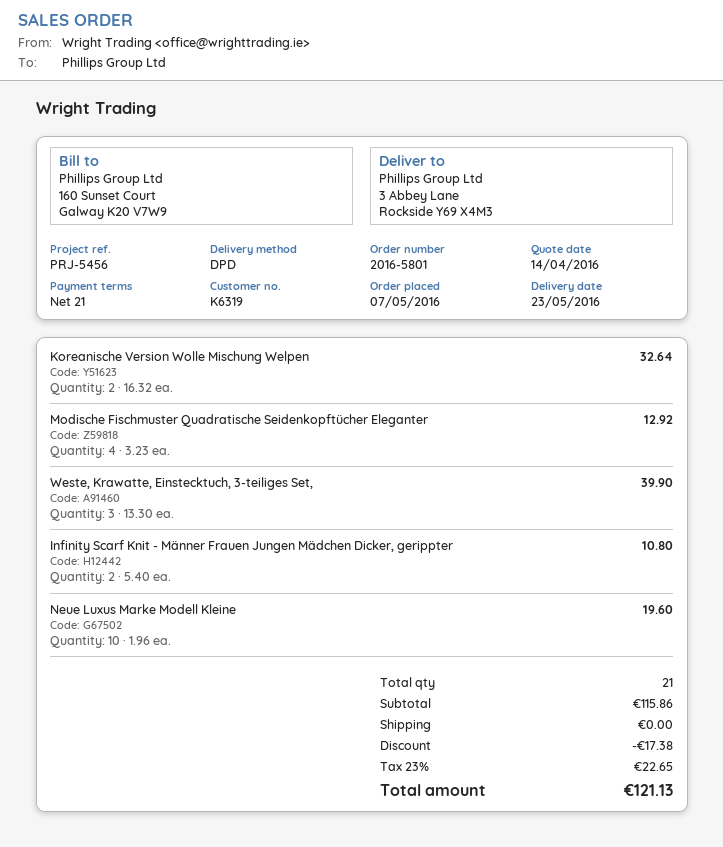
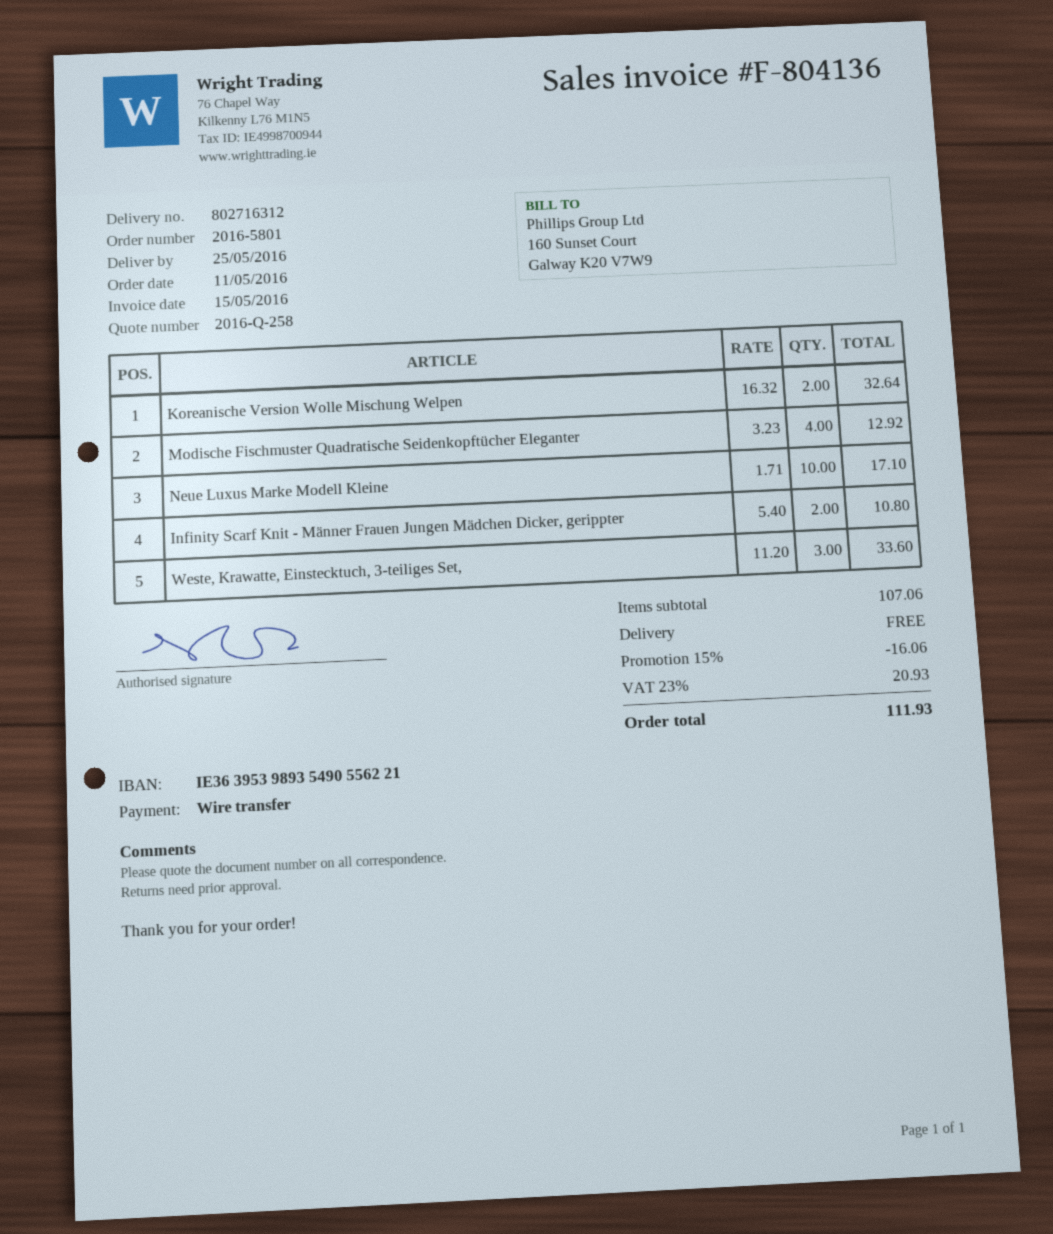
order date: 2016-05-07 -> 2016-05-11
delivery date: 2016-05-23 -> 2016-05-25
Weste, Krawatte, Einstecktuch, 3-teiliges Set,: 3 x 13.30 = 39.90 -> 3 x 11.20 = 33.60
Neue Luxus Marke Modell Kleine: 10 x 1.96 = 19.60 -> 10 x 1.71 = 17.10
subtotal: 115.86 -> 107.06
discount: 17.38 -> 16.06
tax: 23% = 22.65 -> 23% = 20.93
total: 121.13 -> 111.93

